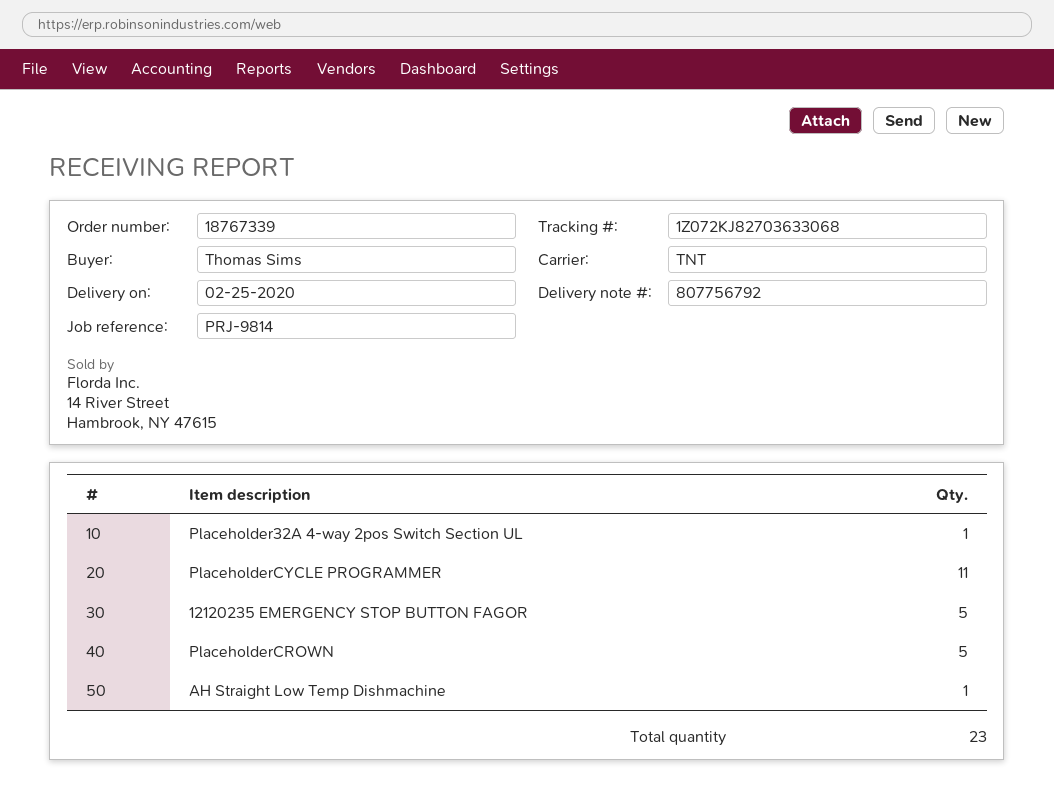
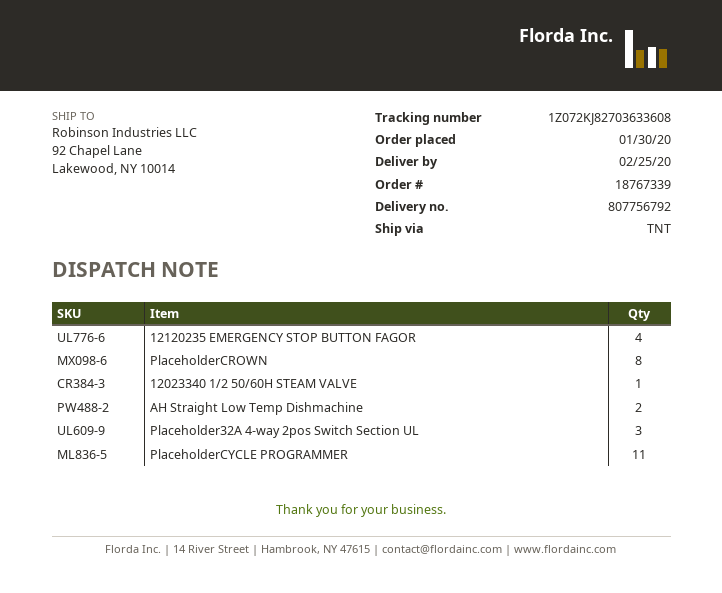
tracking number: 1Z072KJ82703633068 -> 1Z072KJ82703633608
Placeholder32A 4-way 2pos Switch Section UL: 1 -> 3
12120235 EMERGENCY STOP BUTTON FAGOR: 5 -> 4
PlaceholderCROWN: 5 -> 8
AH Straight Low Temp Dishmachine: 1 -> 2
12023340 1/2 50/60H STEAM VALVE: none -> 1

